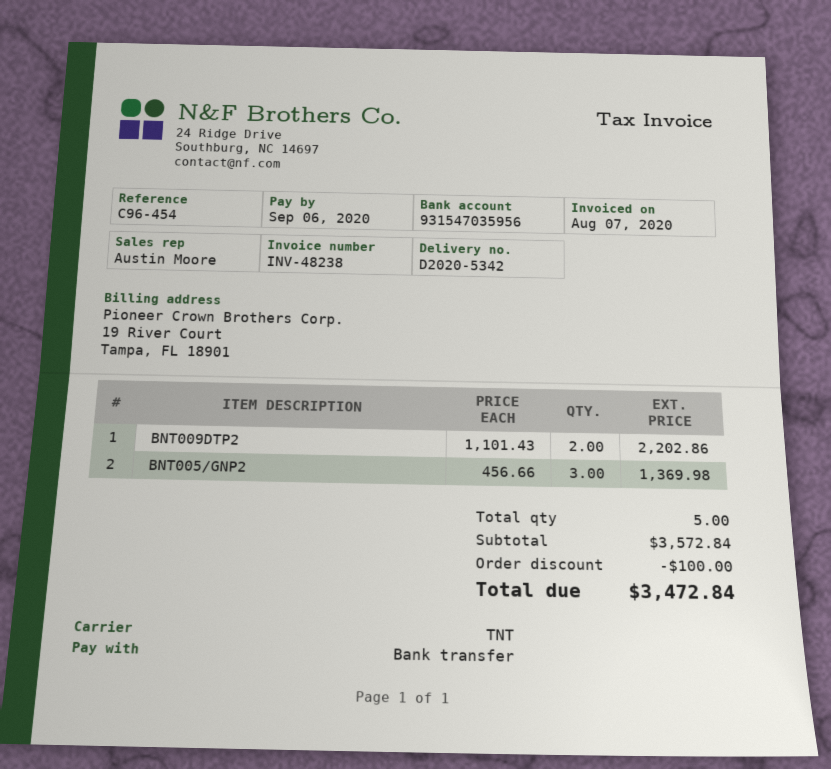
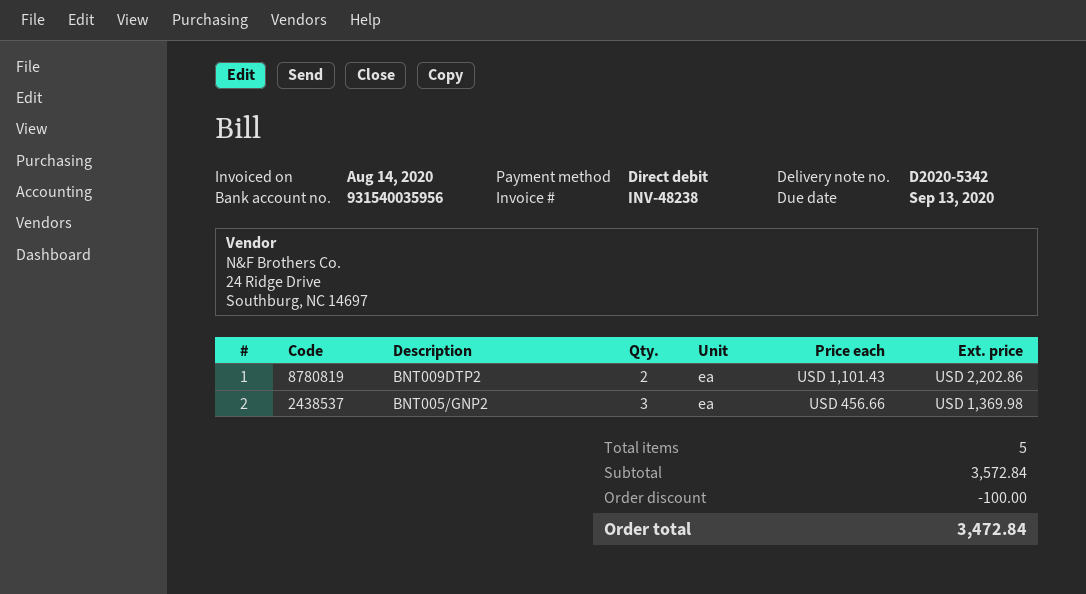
invoice date: 2020-08-07 -> 2020-08-14
due date: 2020-09-06 -> 2020-09-13
payment method: bank transfer -> direct debit
bank account: 931547035956 -> 931540035956

